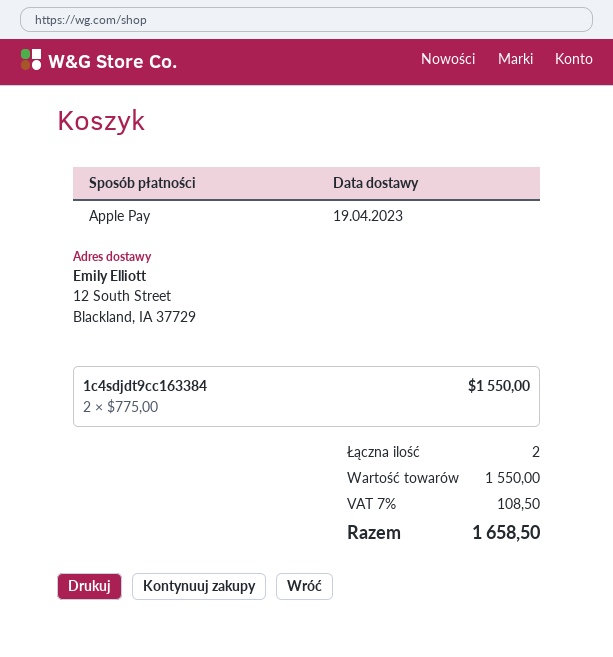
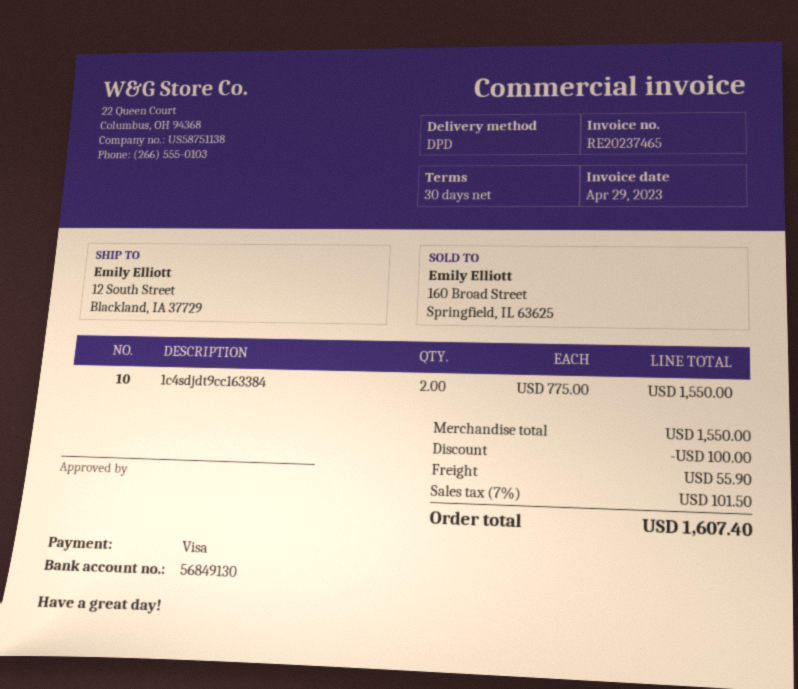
payment method: Apple Pay -> Visa
discount: none -> 100.00
shipping: none -> 55.90
tax: 7% = 108.50 -> 7% = 101.50
total: 1658.50 -> 1607.40

